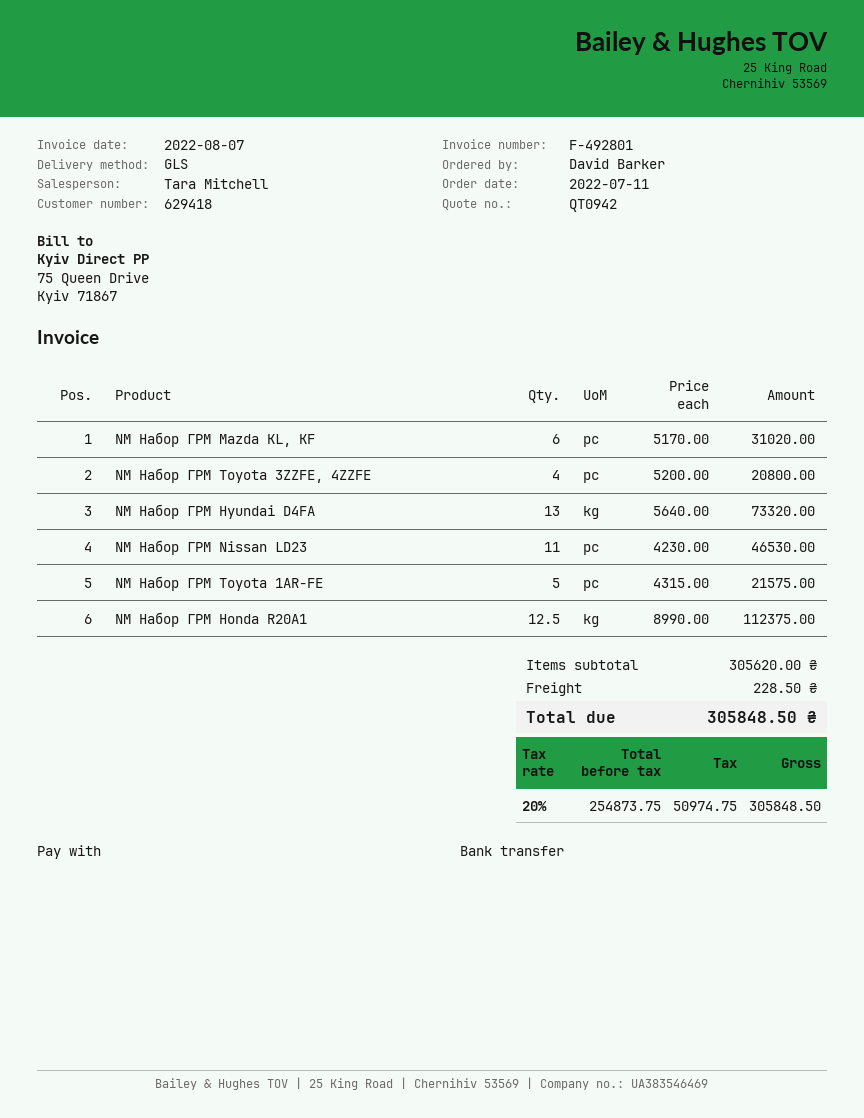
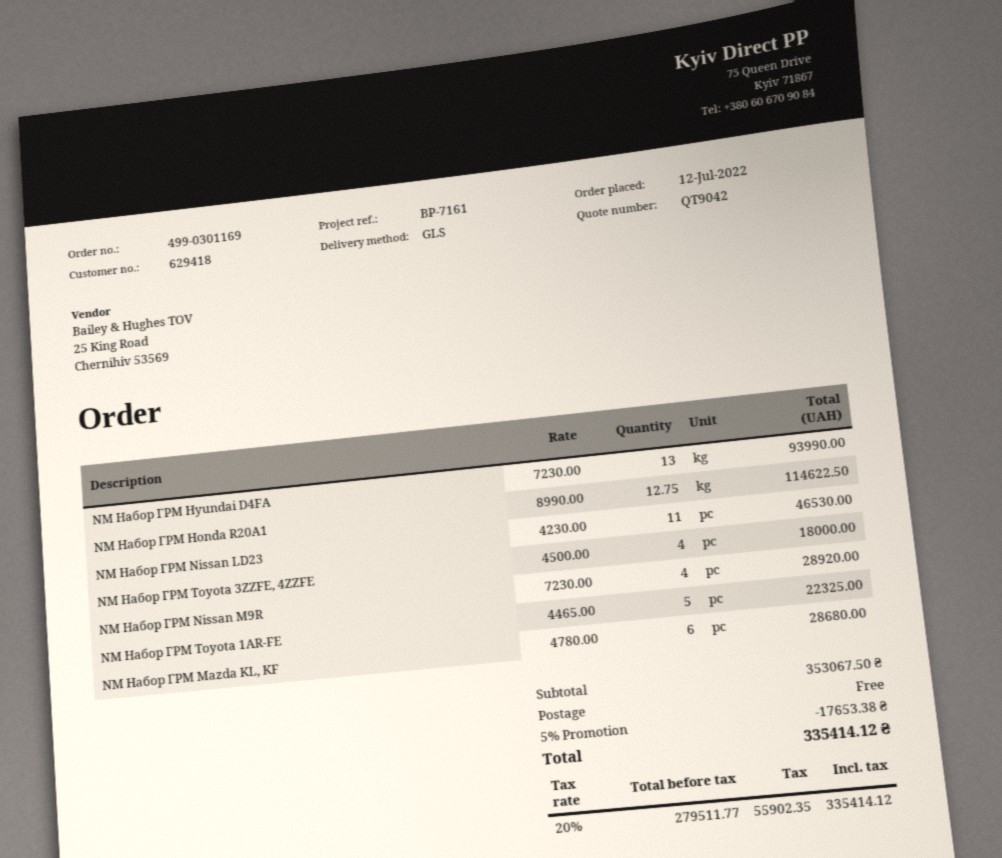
quote number: QT0942 -> QT9042
order date: 2022-07-11 -> 2022-07-12
NM Набор ГРМ Mazda KL, KF: 6 x 5170.00 = 31020.00 -> 6 x 4780.00 = 28680.00
NM Набор ГРМ Toyota 3ZZFE, 4ZZFE: 4 x 5200.00 = 20800.00 -> 4 x 4500.00 = 18000.00
NM Набор ГРМ Hyundai D4FA: 13 x 5640.00 = 73320.00 -> 13 x 7230.00 = 93990.00
NM Набор ГРМ Toyota 1AR-FE: 5 x 4315.00 = 21575.00 -> 5 x 4465.00 = 22325.00
NM Набор ГРМ Honda R20A1: 12.5 x 8990.00 = 112375.00 -> 12.75 x 8990.00 = 114622.50
NM Набор ГРМ Nissan M9R: none -> 4 x 7230.00 = 28920.00
subtotal: 305620.00 -> 353067.50
discount: none -> 5% = 17653.38
shipping: 228.50 -> 0.00
net: 254873.75 -> 279511.77
tax: 20% = 50974.75 -> 20% = 55902.35
total: 305848.50 -> 335414.12

